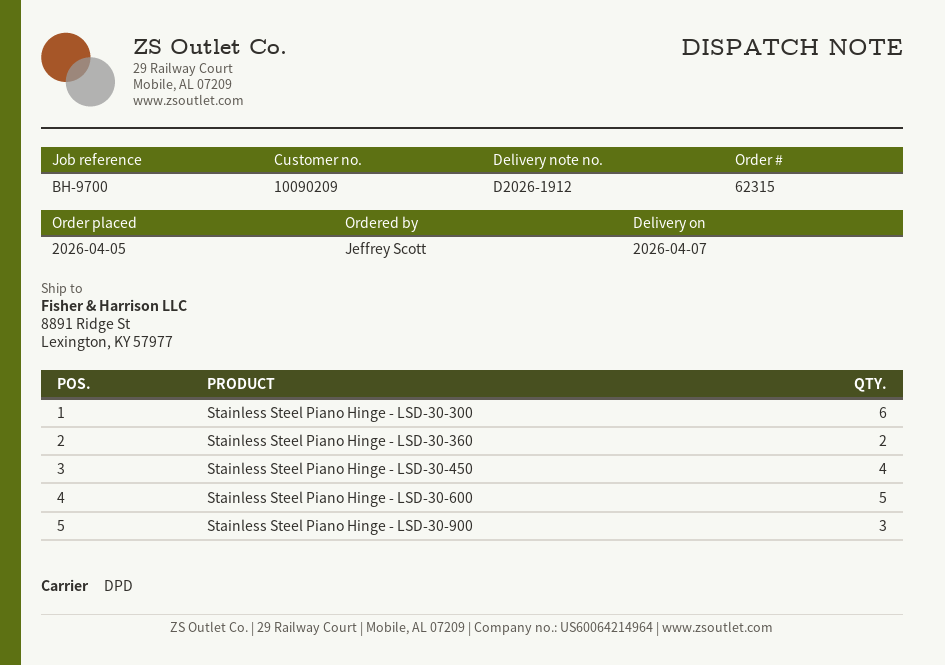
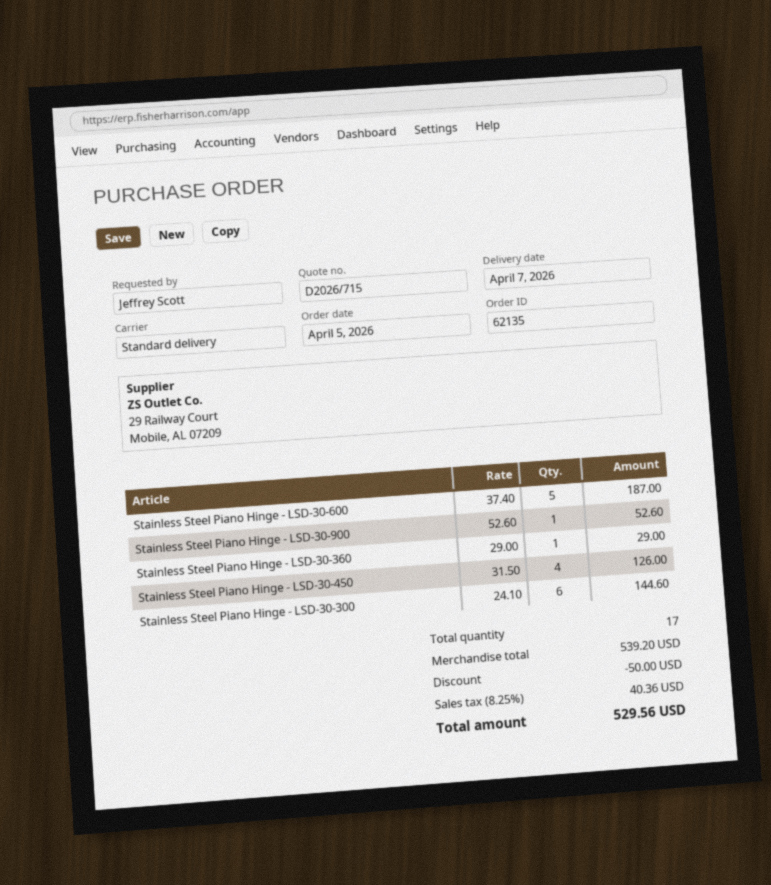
order number: 62315 -> 62135
shipping method: DPD -> standard
Stainless Steel Piano Hinge - LSD-30-360: 2 -> 1
Stainless Steel Piano Hinge - LSD-30-900: 3 -> 1

